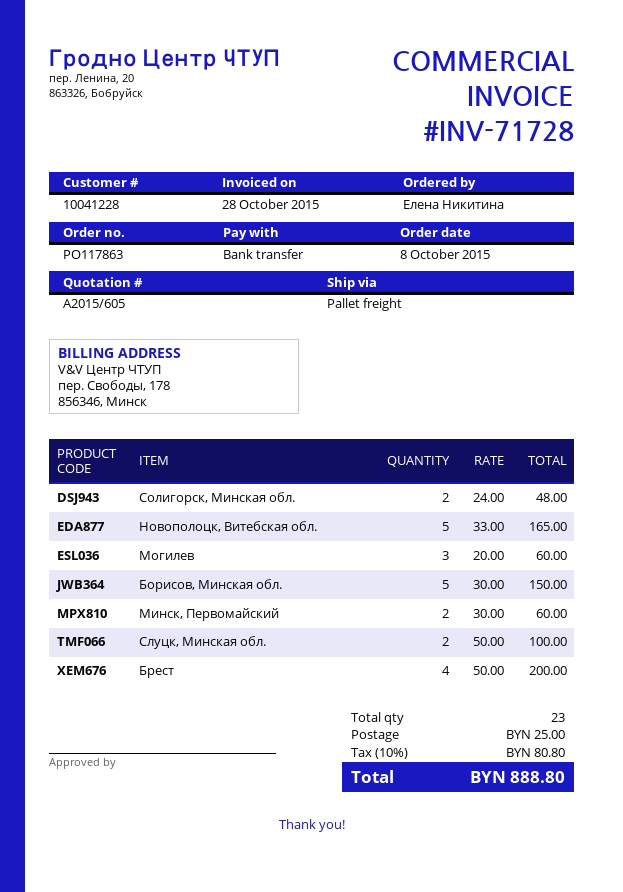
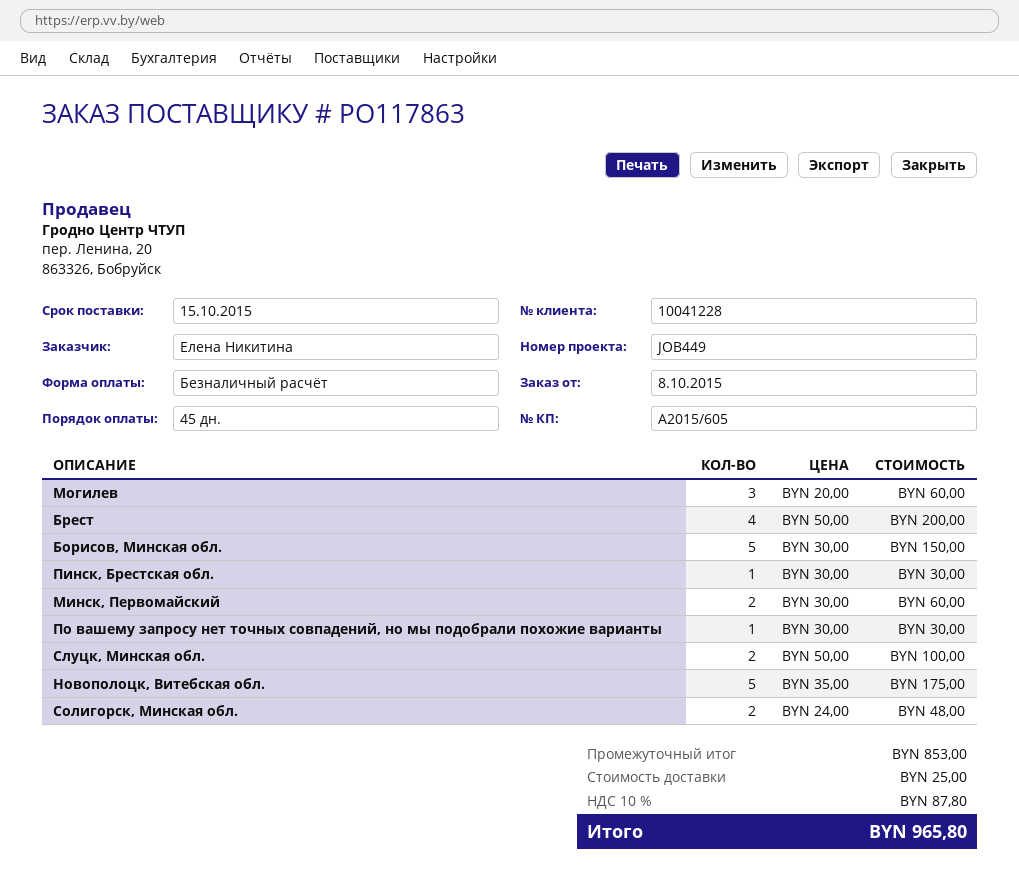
Новополоцк, Витебская обл.: 5 x 33.00 = 165.00 -> 5 x 35.00 = 175.00
Пинск, Брестская обл.: none -> 1 x 30.00 = 30.00
По вашему запросу нет точных совпадений, но мы подобрали похожие варианты: none -> 1 x 30.00 = 30.00
tax: 10% = 80.80 -> 10% = 87.80
total: 888.80 -> 965.80

